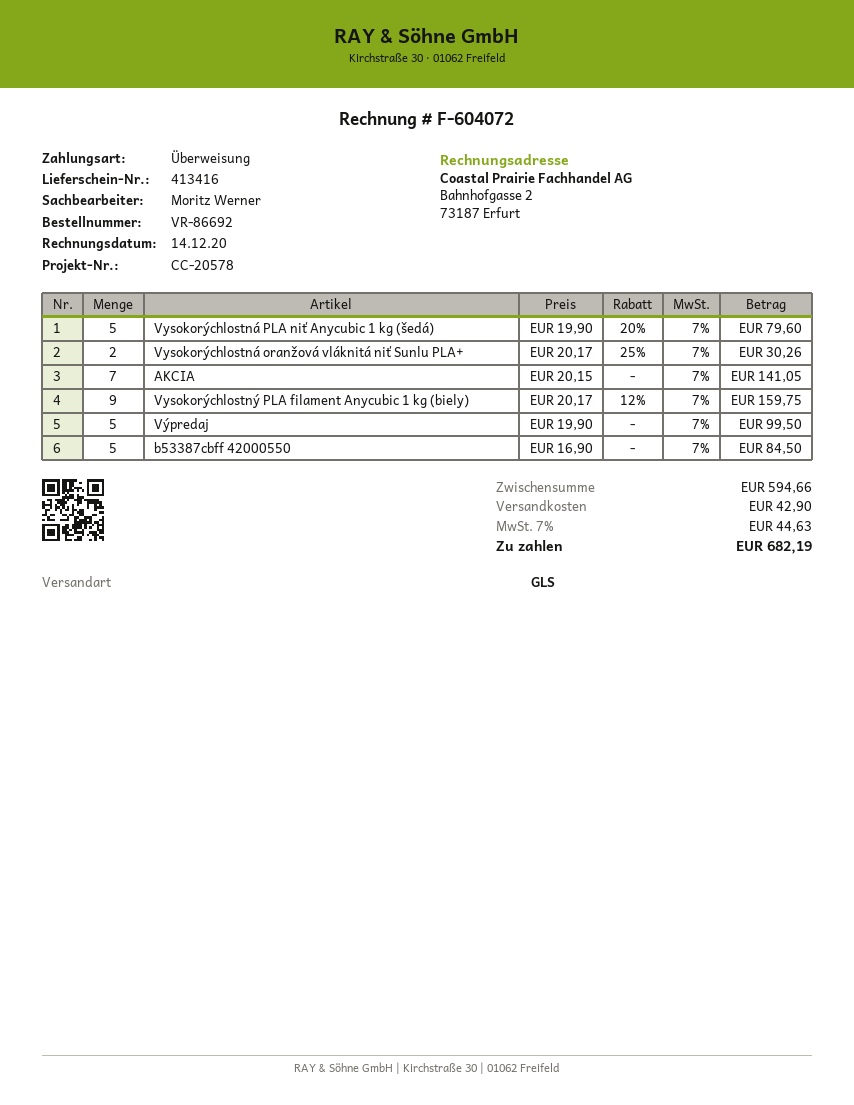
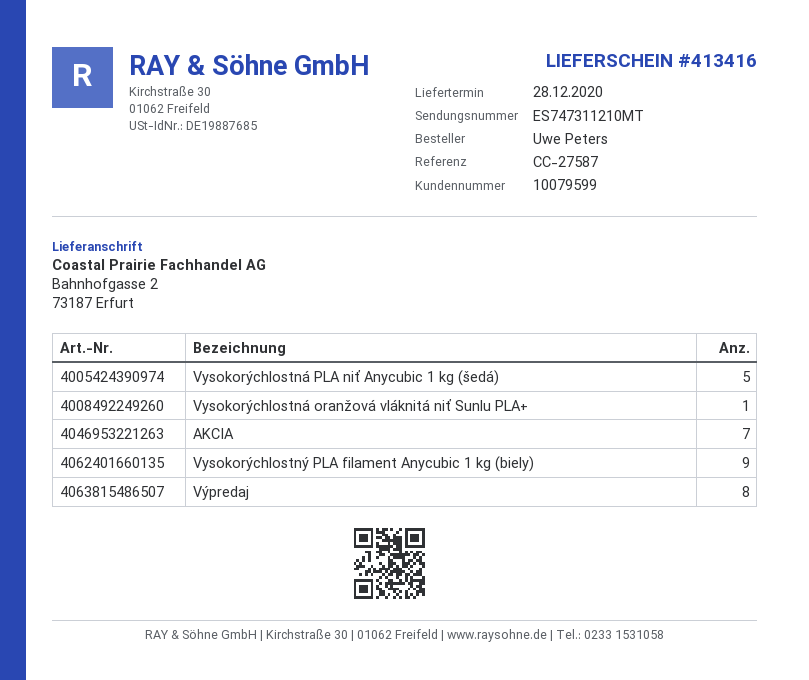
reference: CC-20578 -> CC-27587
Vysokorýchlostná oranžová vláknitá niť Sunlu PLA+: 2 -> 1
Výpredaj: 5 -> 8
b53387cbff 42000550: 5 -> none

